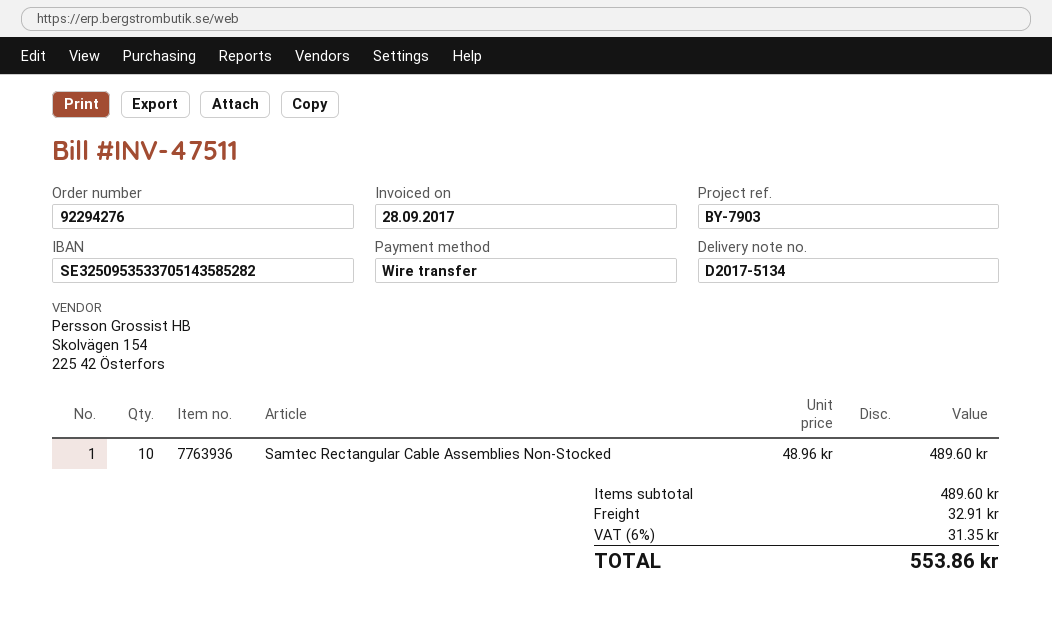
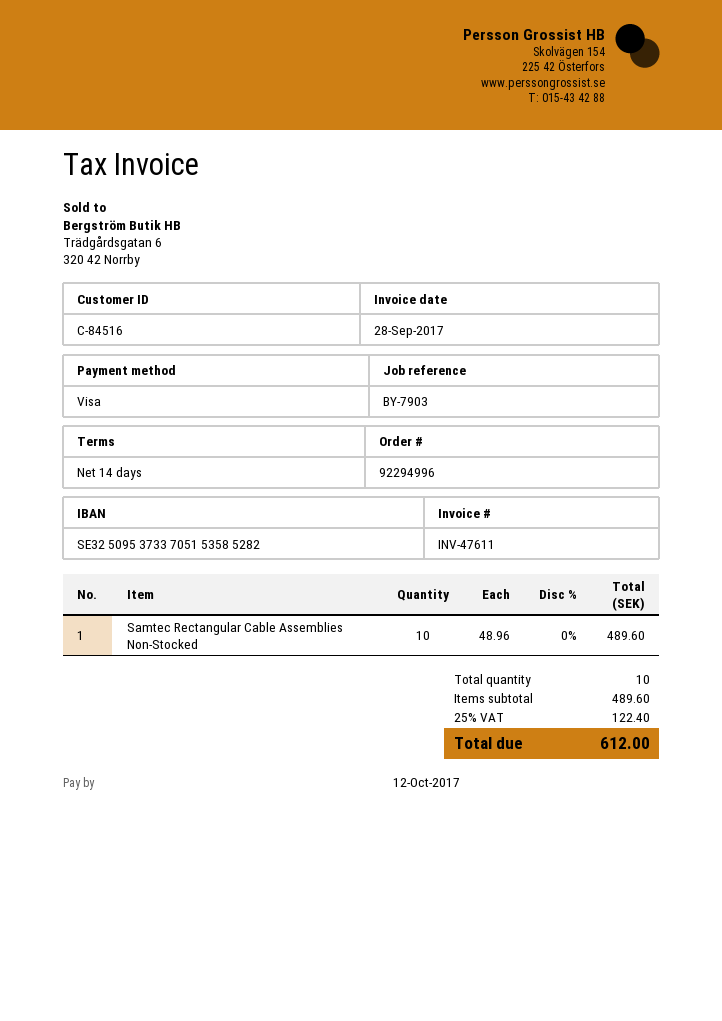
order number: 92294276 -> 92294996
invoice number: INV-47511 -> INV-47611
payment method: bank transfer -> Visa
bank account: SE3250953533705143585282 -> SE3250953733705153585282
shipping: 32.91 -> none
tax: 6% = 31.35 -> 25% = 122.40
total: 553.86 -> 612.00

